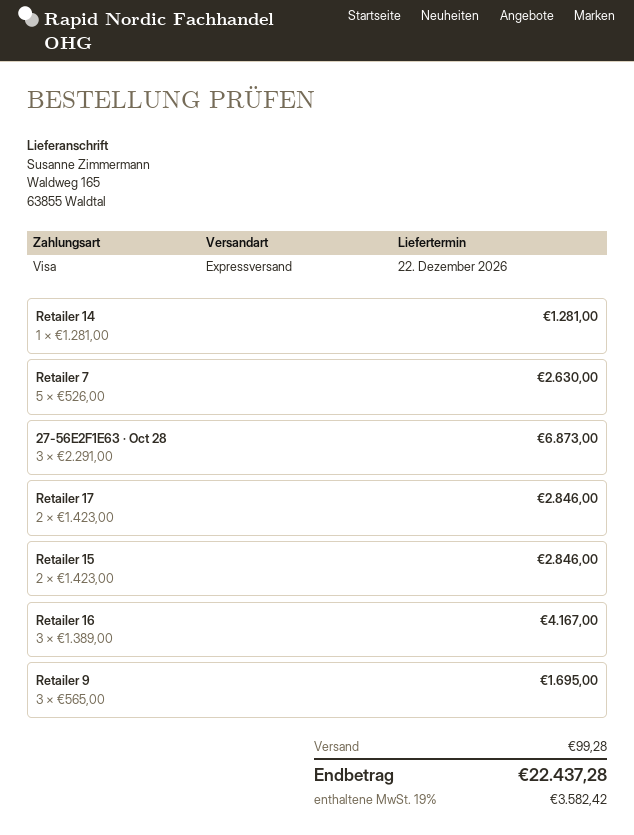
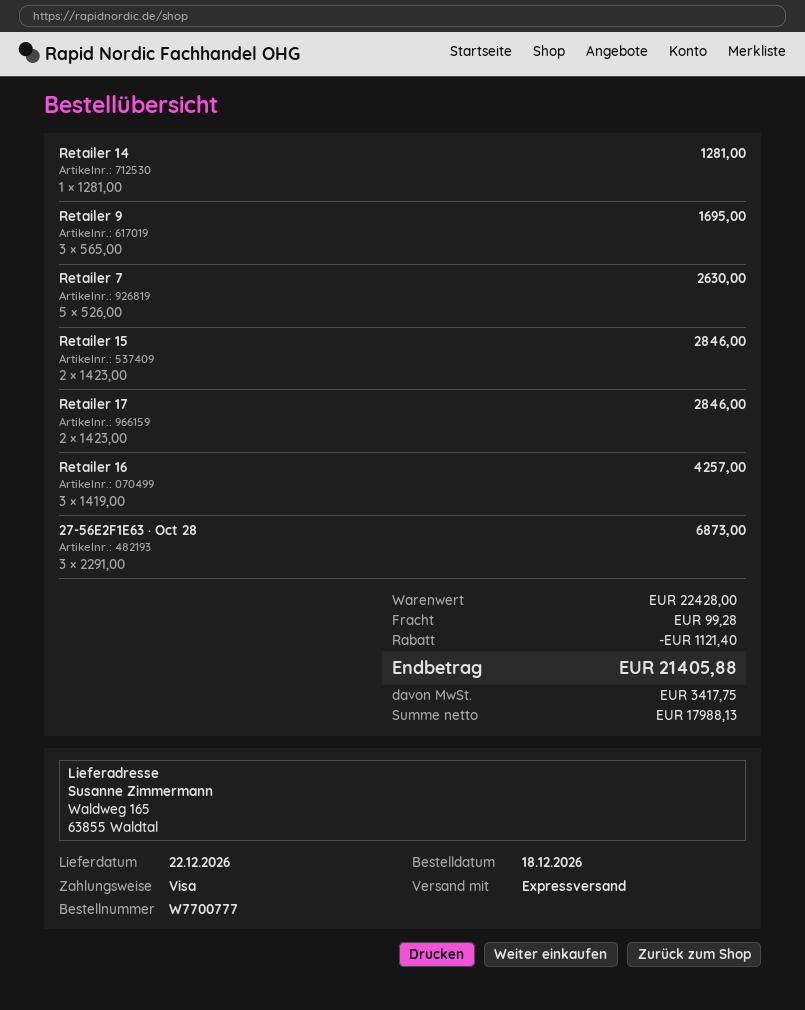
Retailer 16: 3 x 1389.00 = 4167.00 -> 3 x 1419.00 = 4257.00
discount: none -> 1121.40
tax: 3582.42 -> 3417.75
total: 22437.28 -> 21405.88

